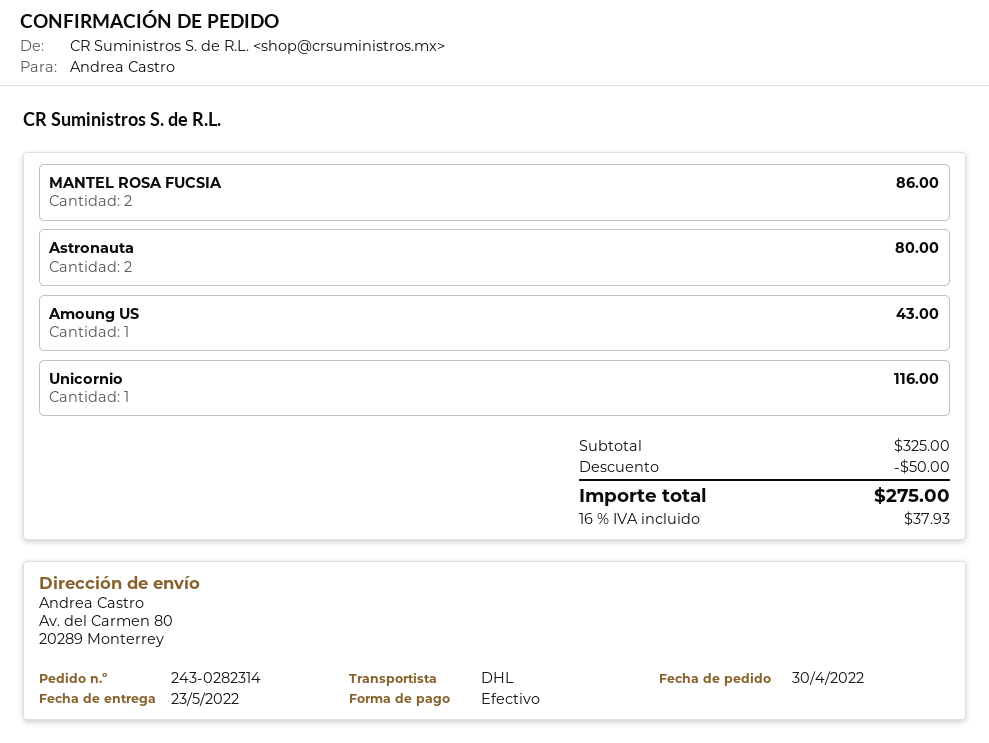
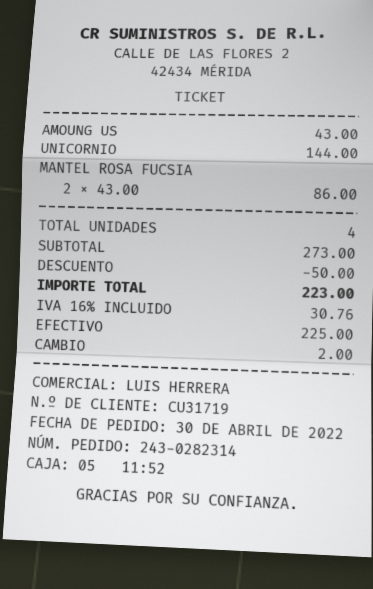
Astronauta: 2 for 80.00 -> none
Unicornio: 1 for 116.00 -> 1 for 144.00
subtotal: 325.00 -> 273.00
tax: 16% = 37.93 -> 16% = 30.76
total: 275.00 -> 223.00

